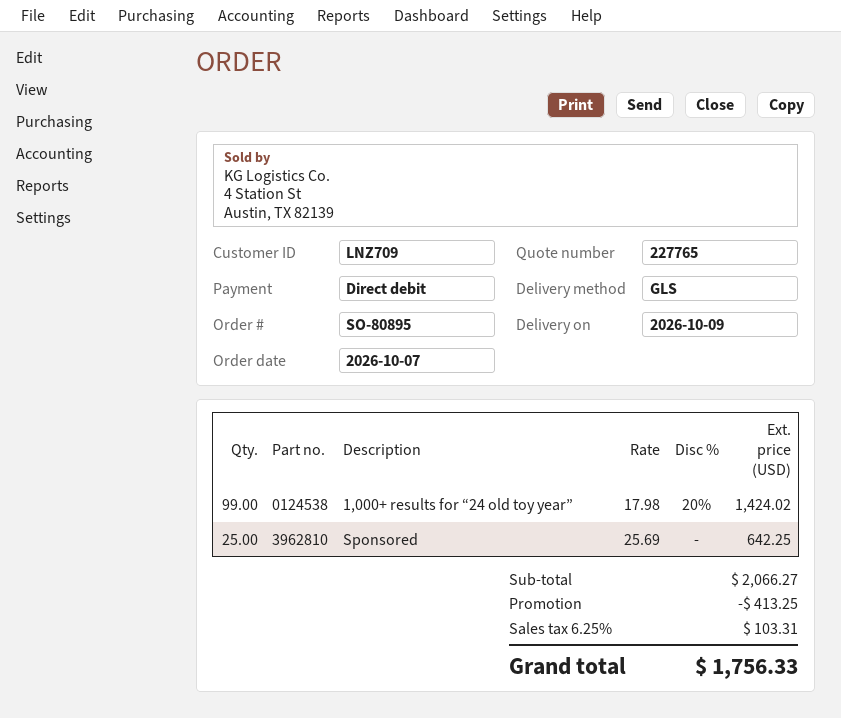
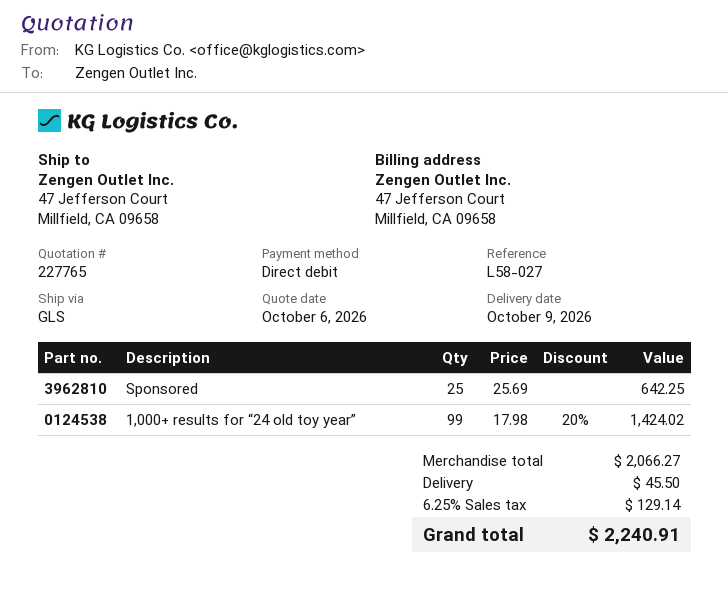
discount: 413.25 -> none
shipping: none -> 45.50
tax: 6.25% = 103.31 -> 6.25% = 129.14
total: 1756.33 -> 2240.91

